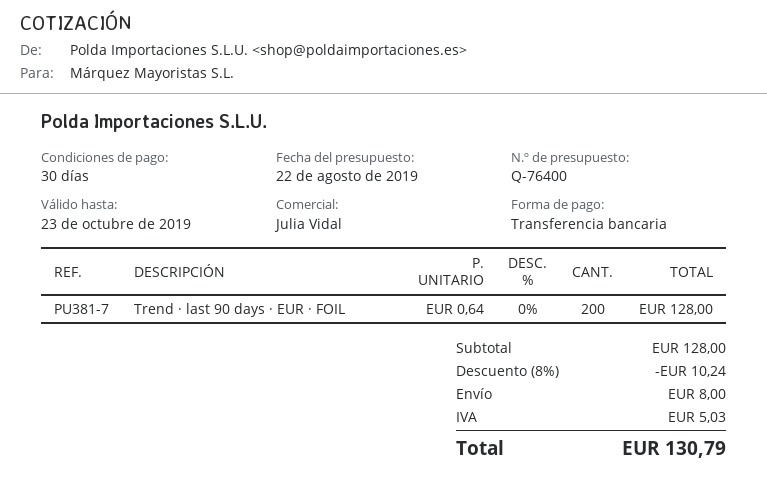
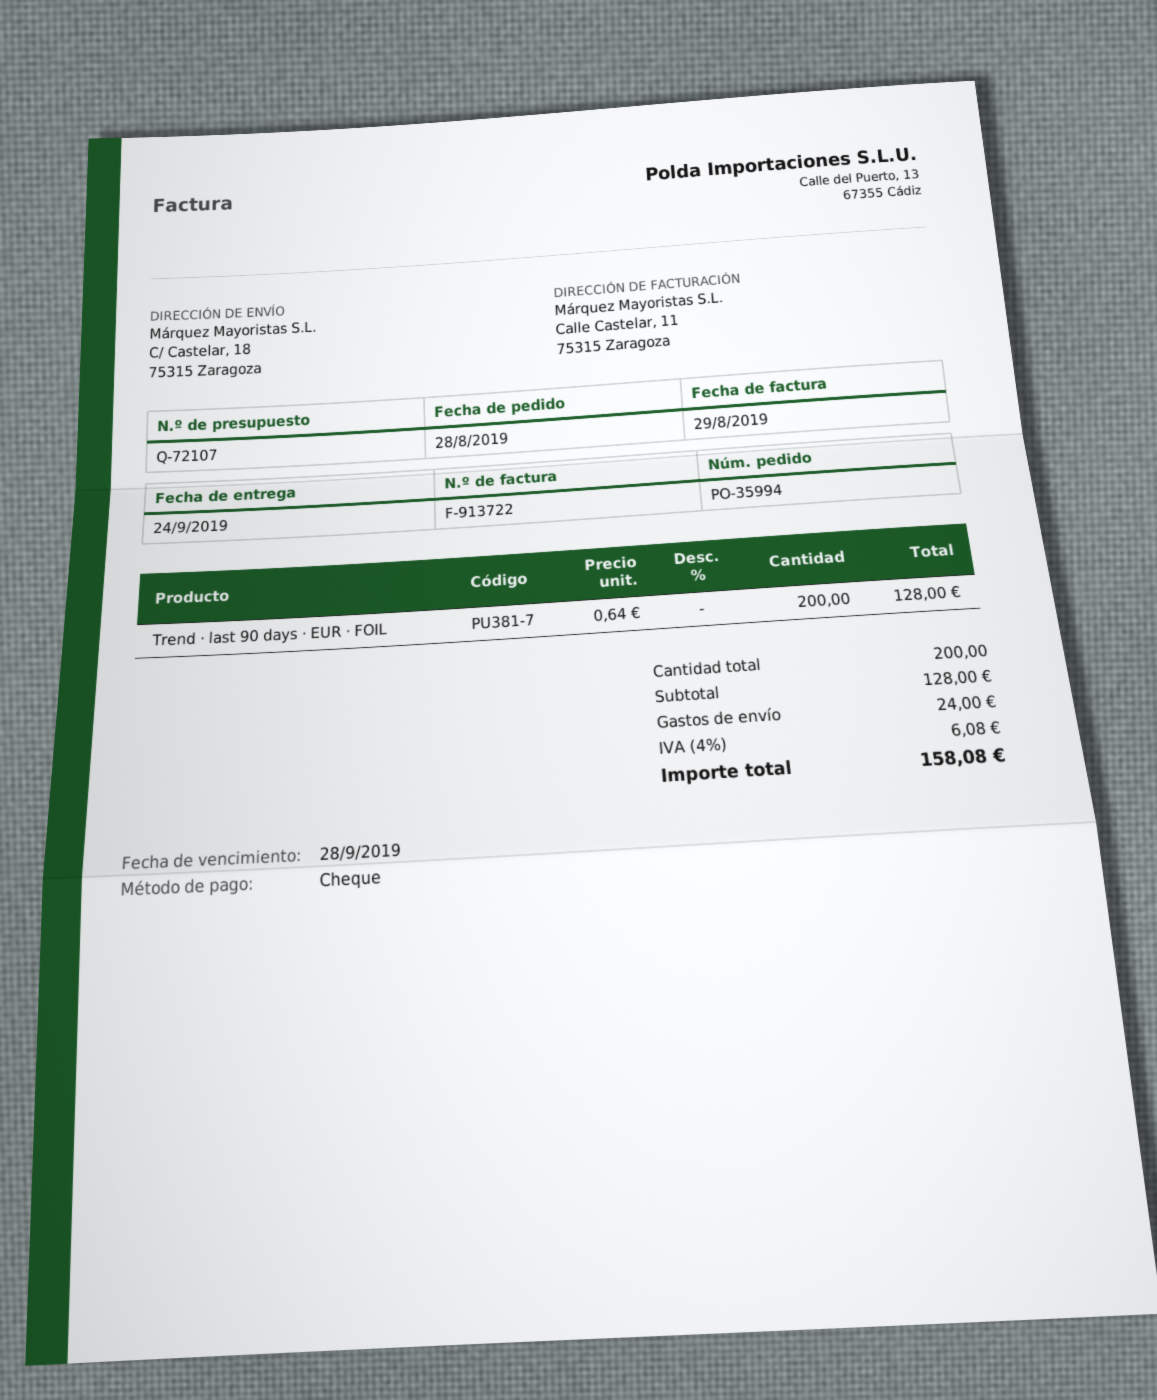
quote number: Q-76400 -> Q-72107
payment method: bank transfer -> cheque
discount: 8% = 10.24 -> none
shipping: 8.00 -> 24.00
tax: 5.03 -> 6.08
total: 130.79 -> 158.08

